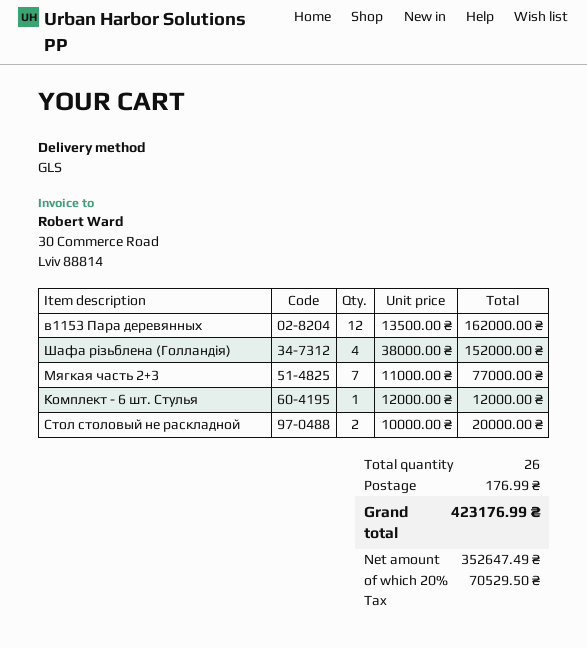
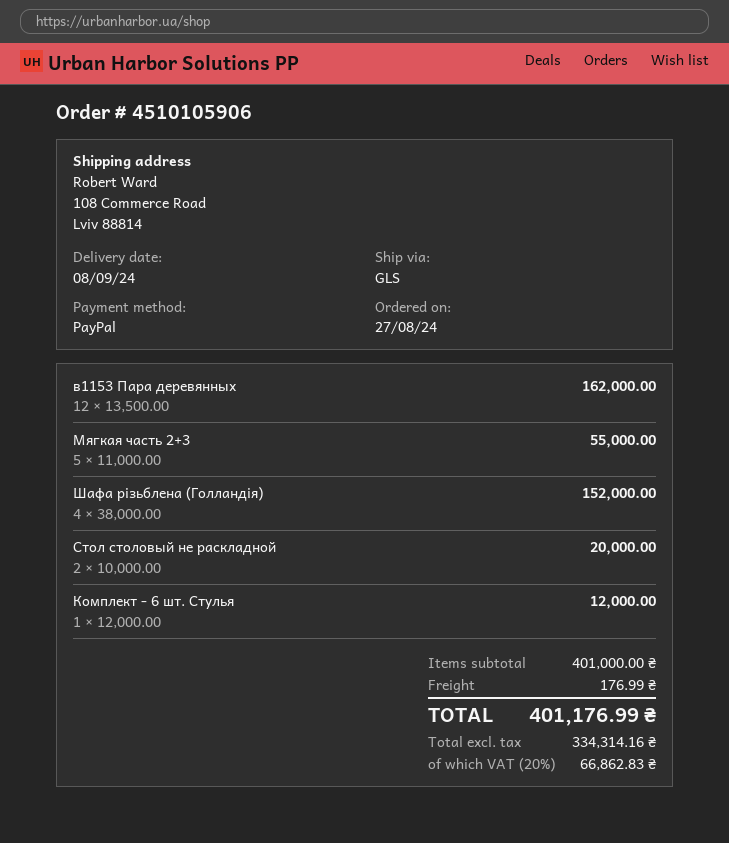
Мягкая часть 2+3: 7 x 11000.00 = 77000.00 -> 5 x 11000.00 = 55000.00
net: 352647.49 -> 334314.16
tax: 20% = 70529.50 -> 20% = 66862.83
total: 423176.99 -> 401176.99

